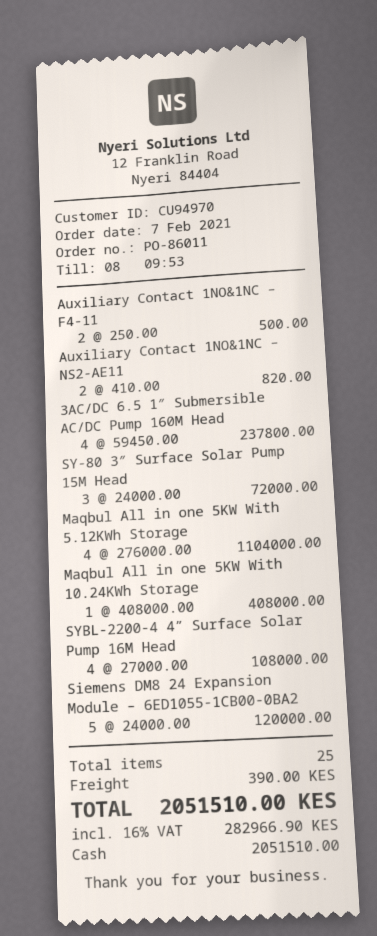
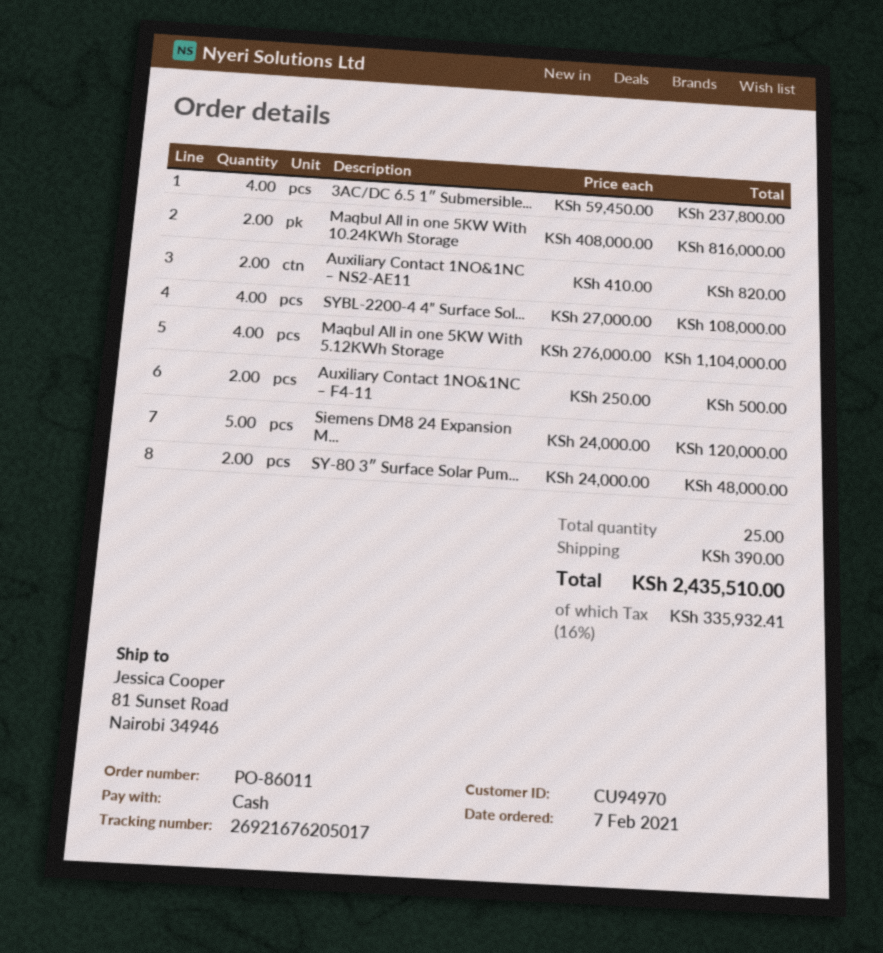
SY-80 3″ Surface Solar Pump 15M Head: 3 x 24000.00 = 72000.00 -> 2 x 24000.00 = 48000.00
Maqbul All in one 5KW With 10.24KWh Storage: 1 x 408000.00 = 408000.00 -> 2 x 408000.00 = 816000.00
tax: 16% = 282966.90 -> 16% = 335932.41
total: 2051510.00 -> 2435510.00

